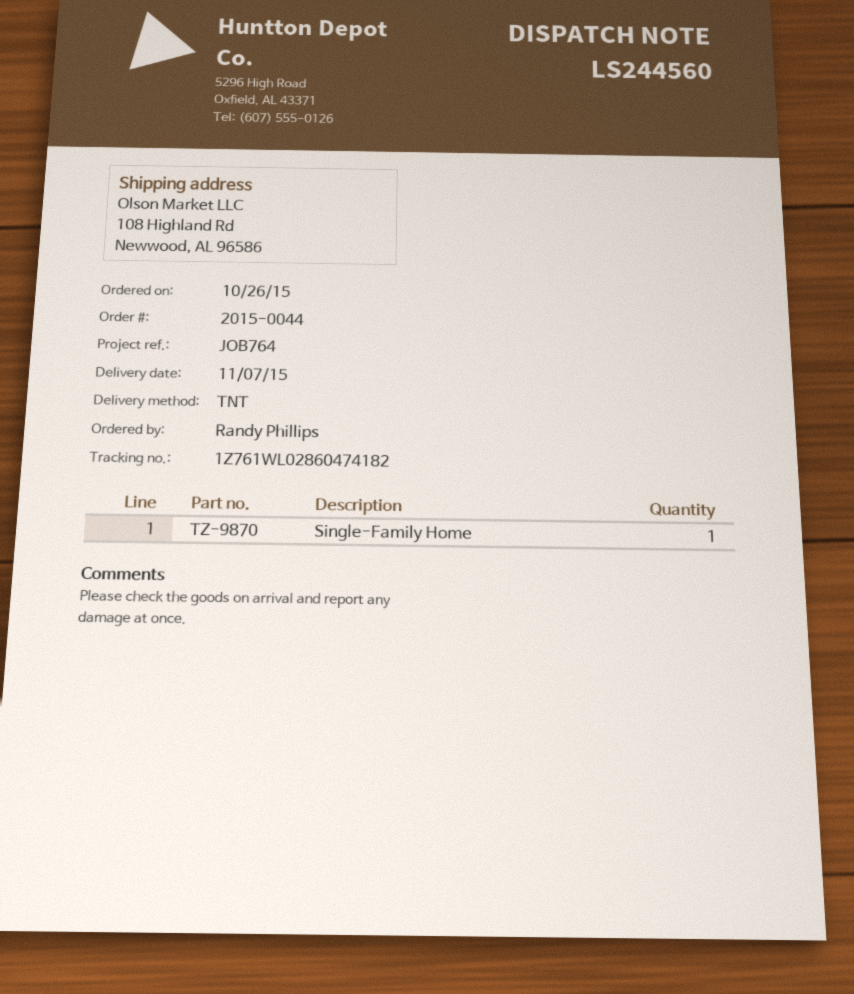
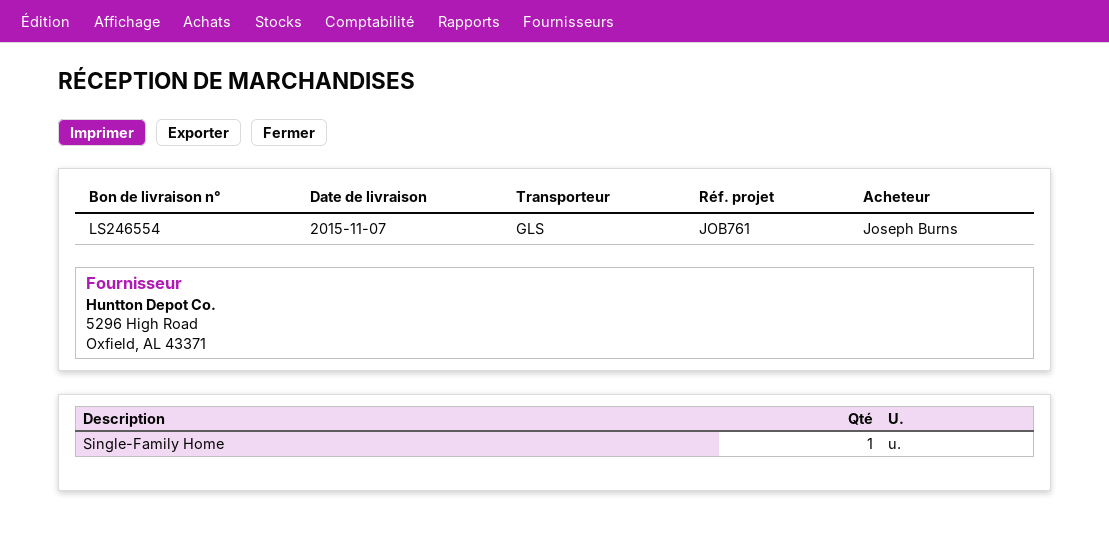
delivery note number: LS244560 -> LS246554
reference: JOB764 -> JOB761
ordered by: Randy Phillips -> Joseph Burns
shipping method: TNT -> GLS

